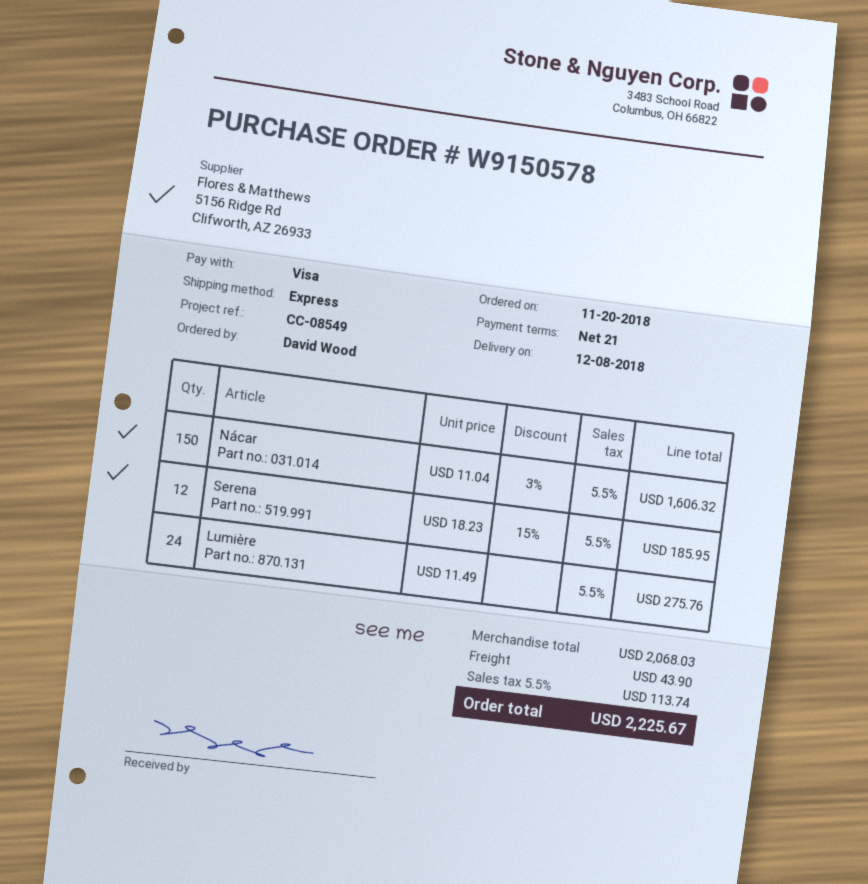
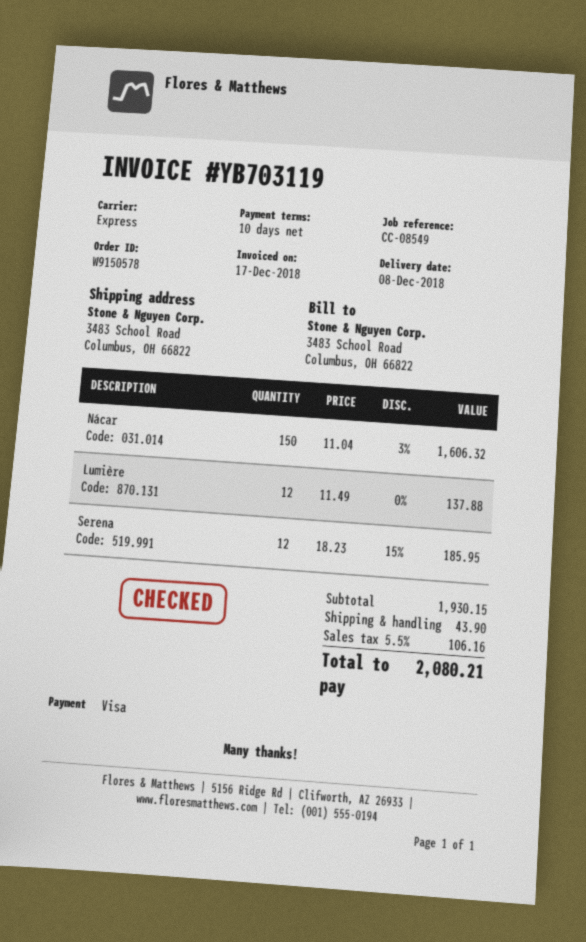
payment terms: 21 days -> 10 days
Lumière: 24 x 11.49 = 275.76 -> 12 x 11.49 = 137.88
subtotal: 2068.03 -> 1930.15
tax: 5.5% = 113.74 -> 5.5% = 106.16
total: 2225.67 -> 2080.21

